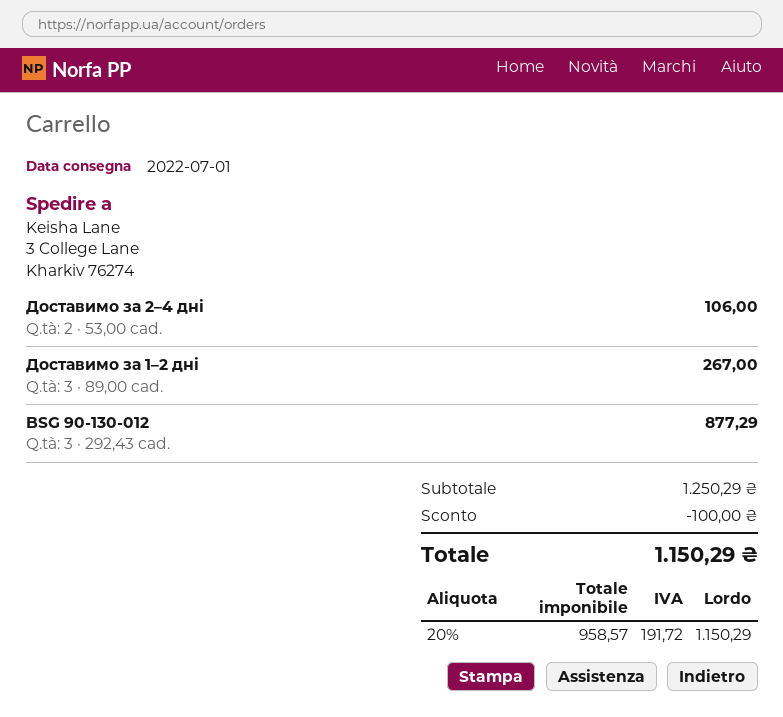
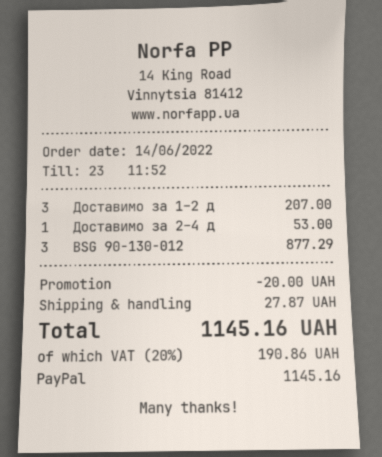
Доставимо за 2–4 дні: 2 for 106.00 -> 1 for 53.00
Доставимо за 1–2 дні: 3 for 267.00 -> 3 for 207.00
discount: 100.00 -> 20.00
shipping: none -> 27.87
tax: 20% = 191.72 -> 20% = 190.86
total: 1150.29 -> 1145.16

